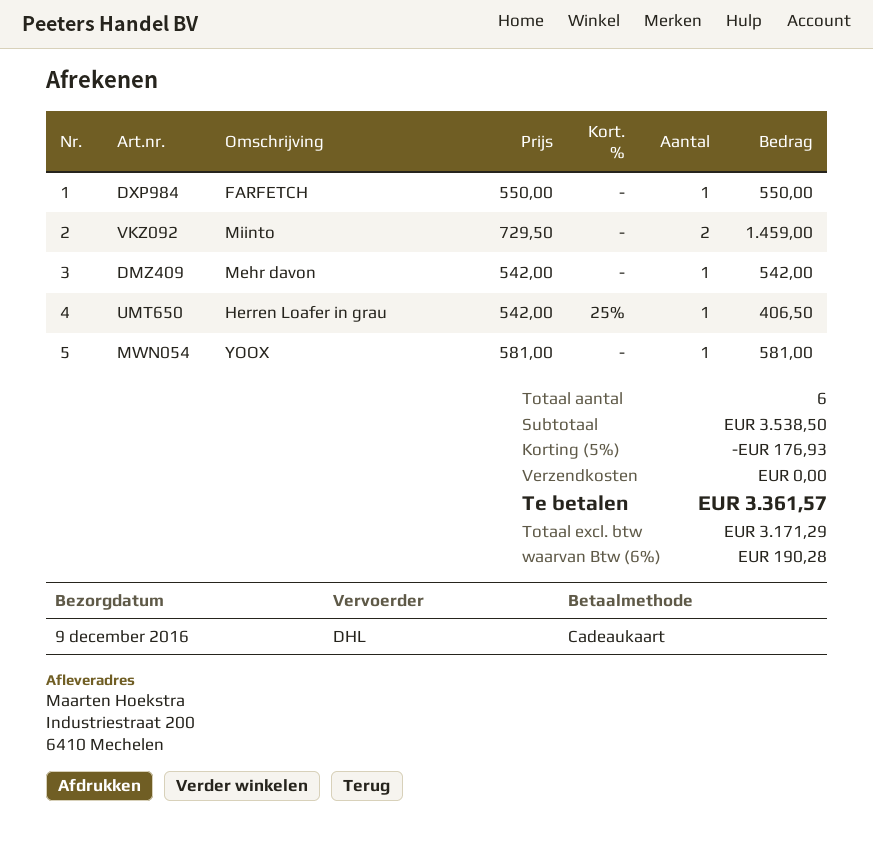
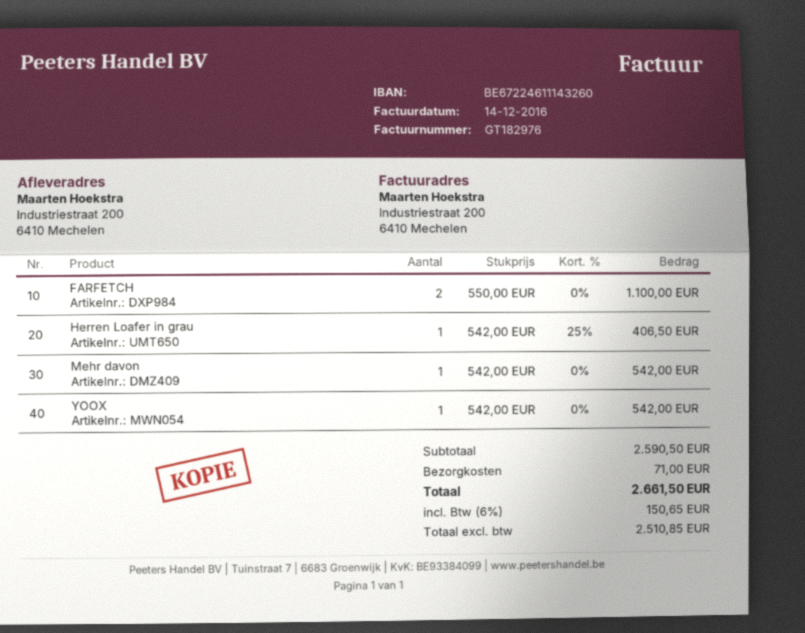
FARFETCH: 1 x 550.00 = 550.00 -> 2 x 550.00 = 1100.00
Miinto: 2 x 729.50 = 1459.00 -> none
YOOX: 1 x 581.00 = 581.00 -> 1 x 542.00 = 542.00
subtotal: 3538.50 -> 2590.50
discount: 5% = 176.93 -> none
shipping: 0.00 -> 71.00
net: 3171.29 -> 2510.85
tax: 6% = 190.28 -> 6% = 150.65
total: 3361.57 -> 2661.50

